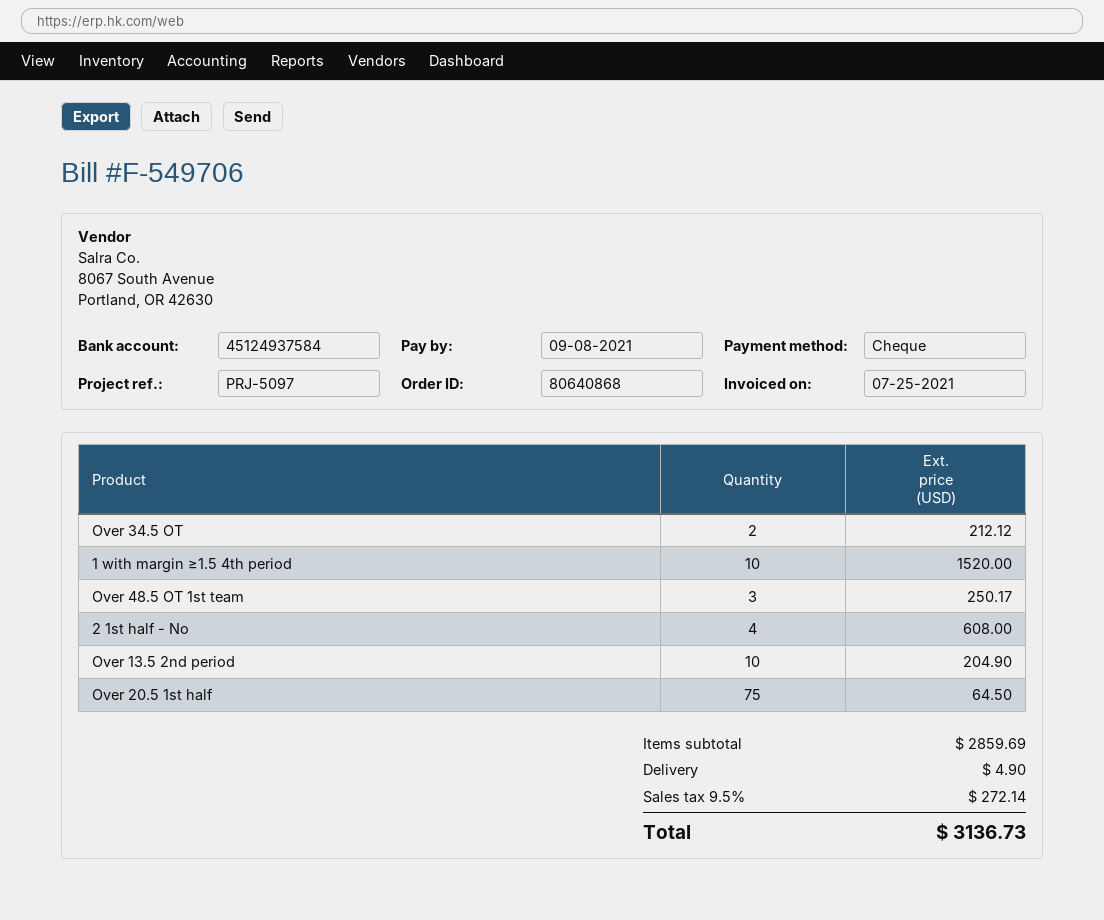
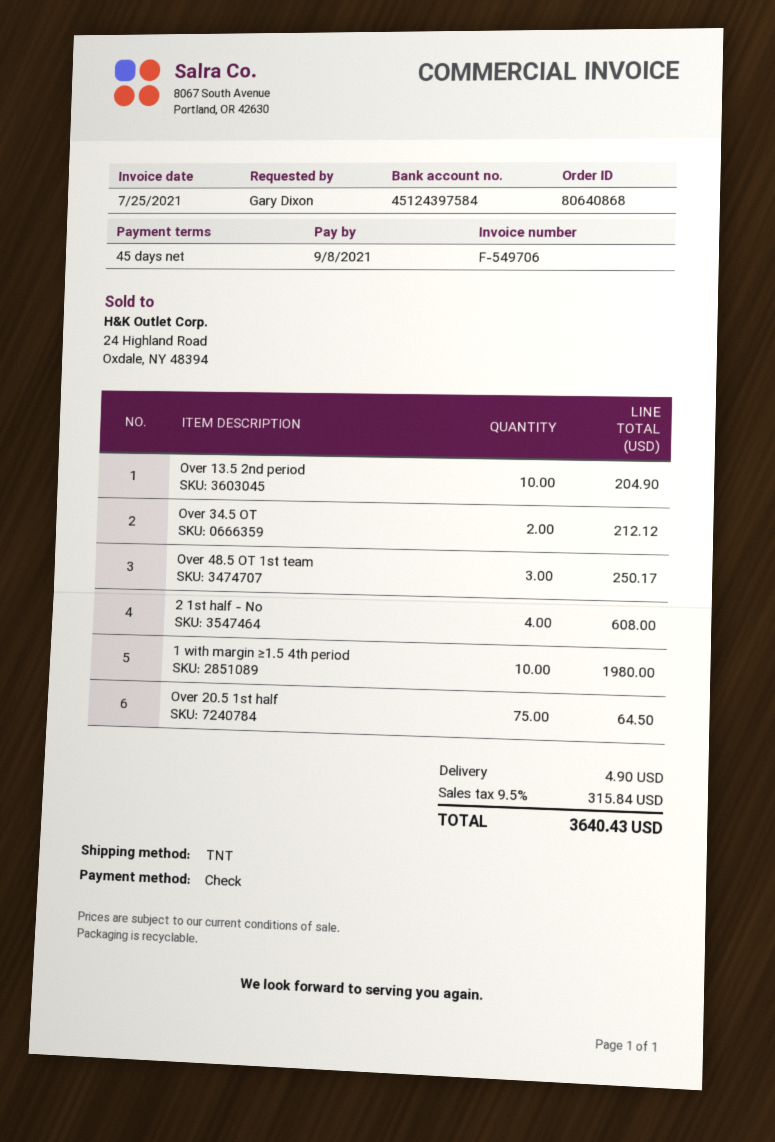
bank account: 45124937584 -> 45124397584
1 with margin ≥1.5 4th period: 10 for 1520.00 -> 10 for 1980.00
tax: 9.5% = 272.14 -> 9.5% = 315.84
total: 3136.73 -> 3640.43

